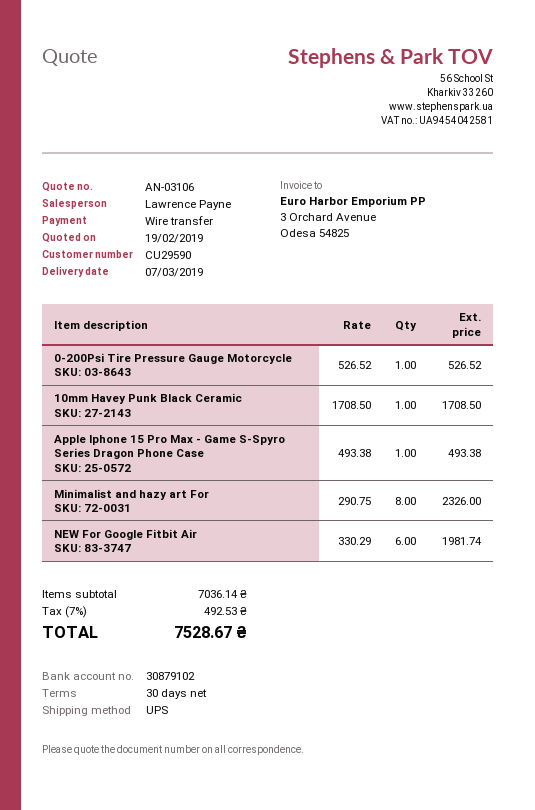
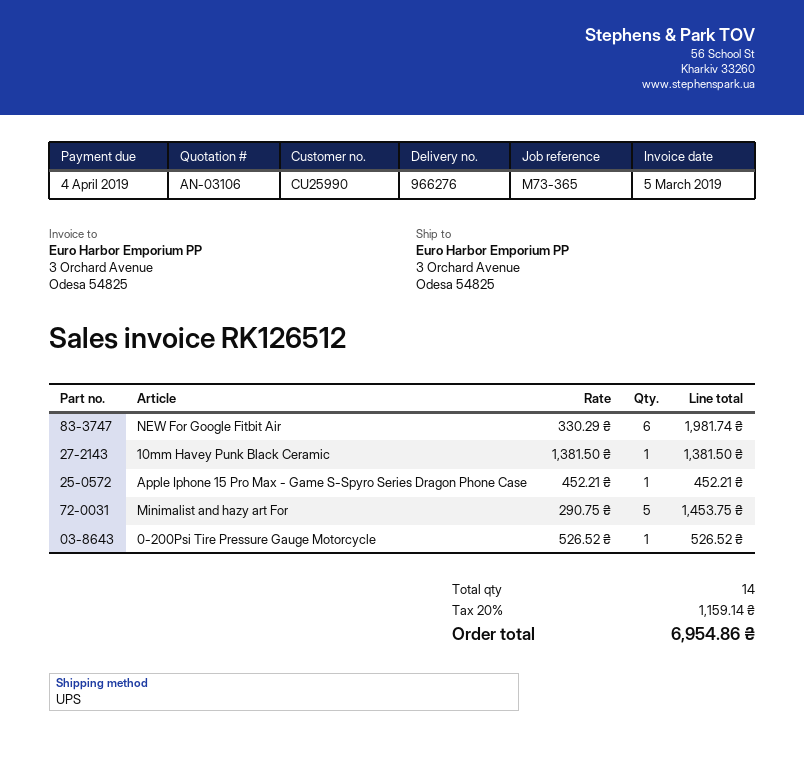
customer number: CU29590 -> CU25990
10mm Havey Punk Black Ceramic: 1 x 1708.50 = 1708.50 -> 1 x 1381.50 = 1381.50
Apple Iphone 15 Pro Max - Game S-Spyro Series Dragon Phone Case: 1 x 493.38 = 493.38 -> 1 x 452.21 = 452.21
Minimalist and hazy art For: 8 x 290.75 = 2326.00 -> 5 x 290.75 = 1453.75
tax: 7% = 492.53 -> 20% = 1159.14
total: 7528.67 -> 6954.86

